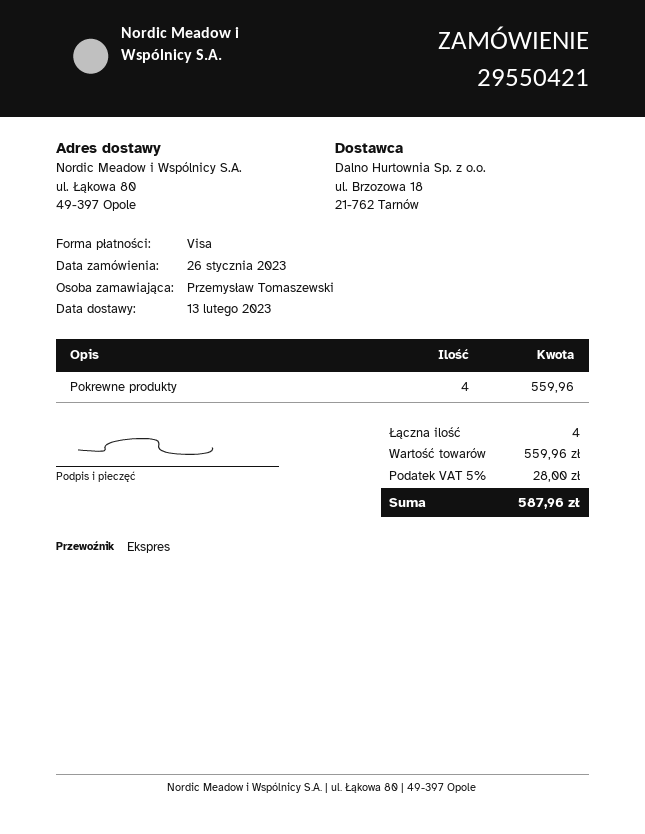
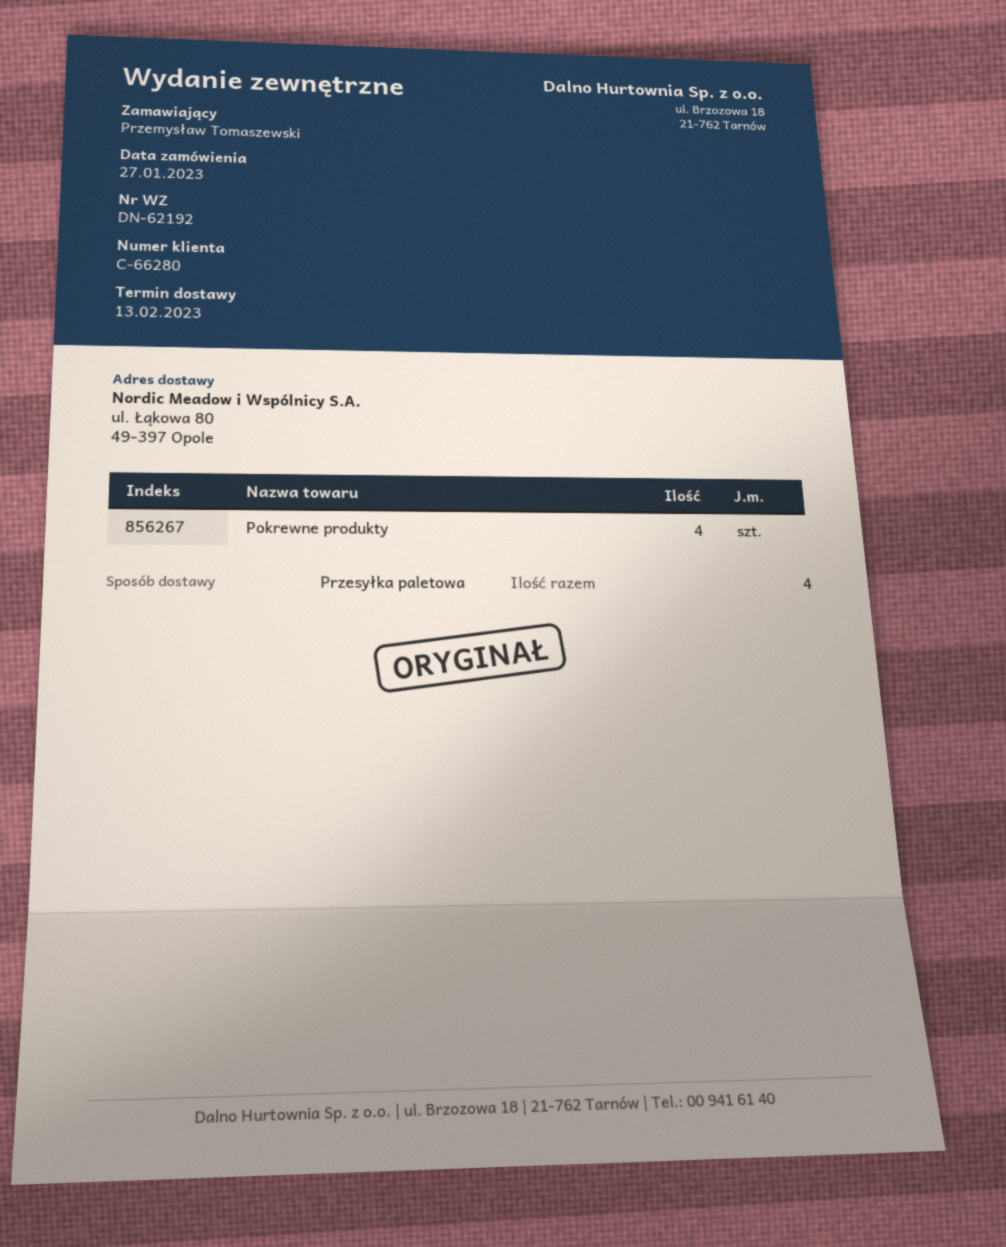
order date: 2023-01-26 -> 2023-01-27
shipping method: express -> pallet freight

